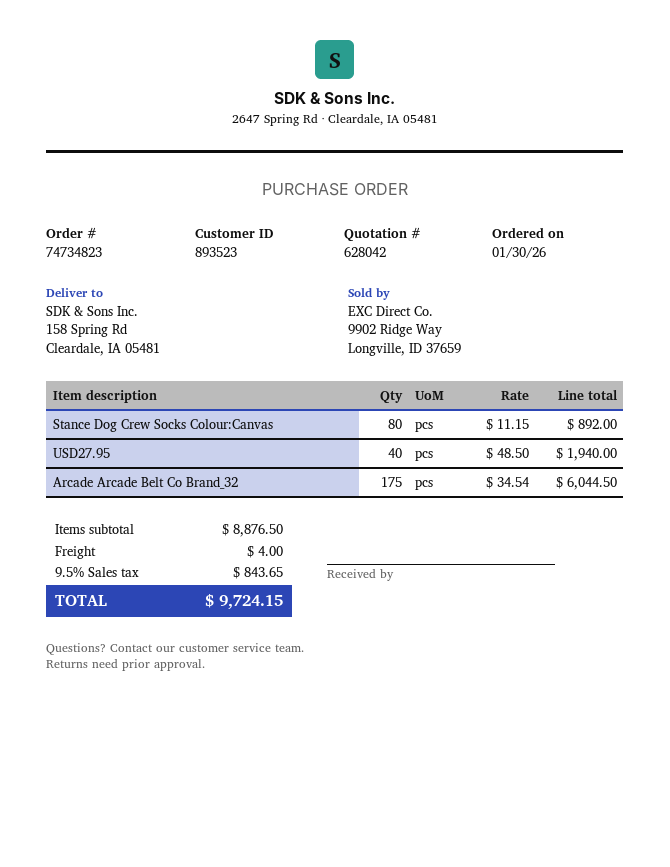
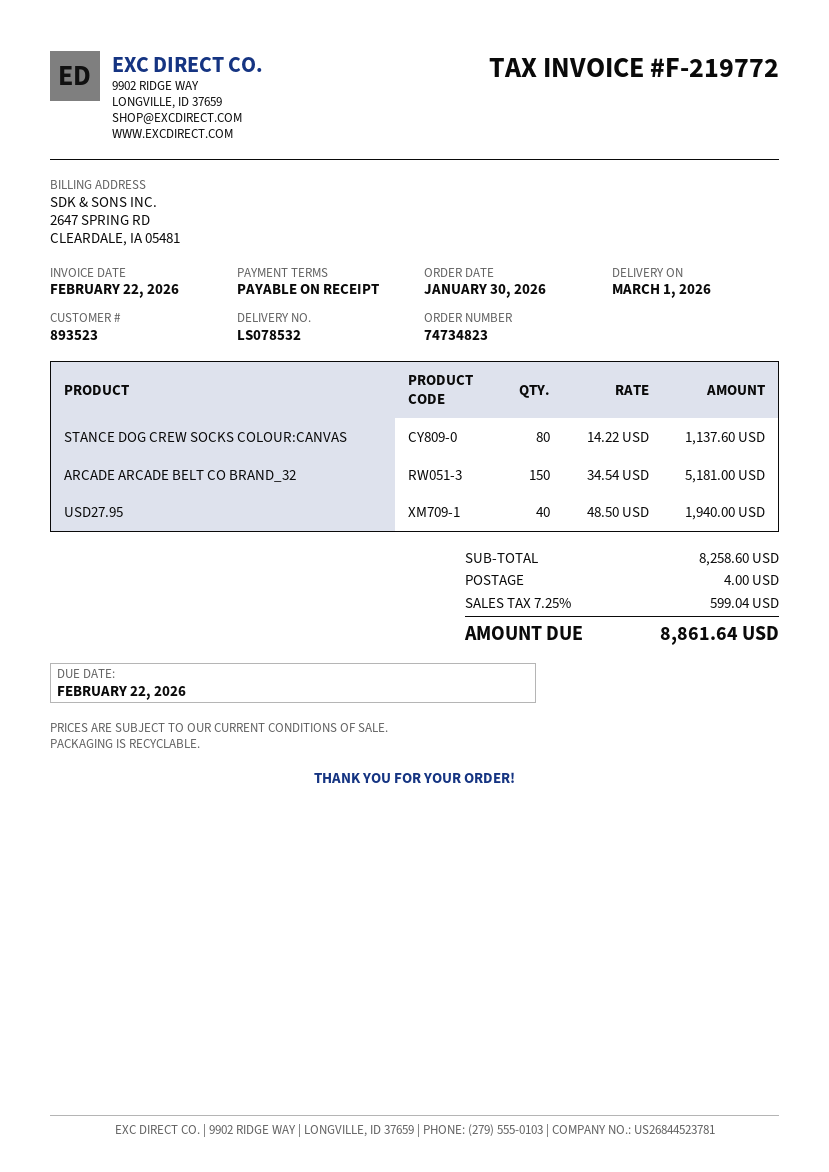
Stance Dog Crew Socks Colour:Canvas: 80 x 11.15 = 892.00 -> 80 x 14.22 = 1137.60
Arcade Arcade Belt Co Brand_32: 175 x 34.54 = 6044.50 -> 150 x 34.54 = 5181.00
subtotal: 8876.50 -> 8258.60
tax: 9.5% = 843.65 -> 7.25% = 599.04
total: 9724.15 -> 8861.64

